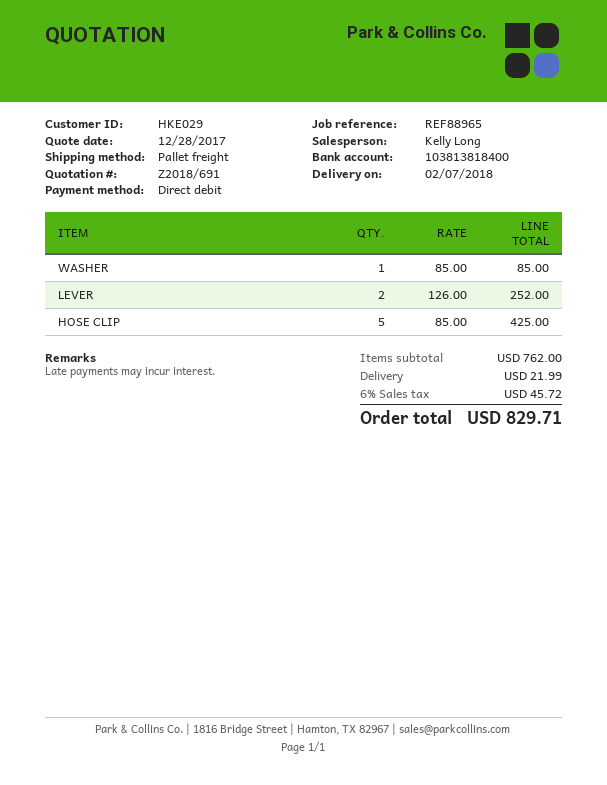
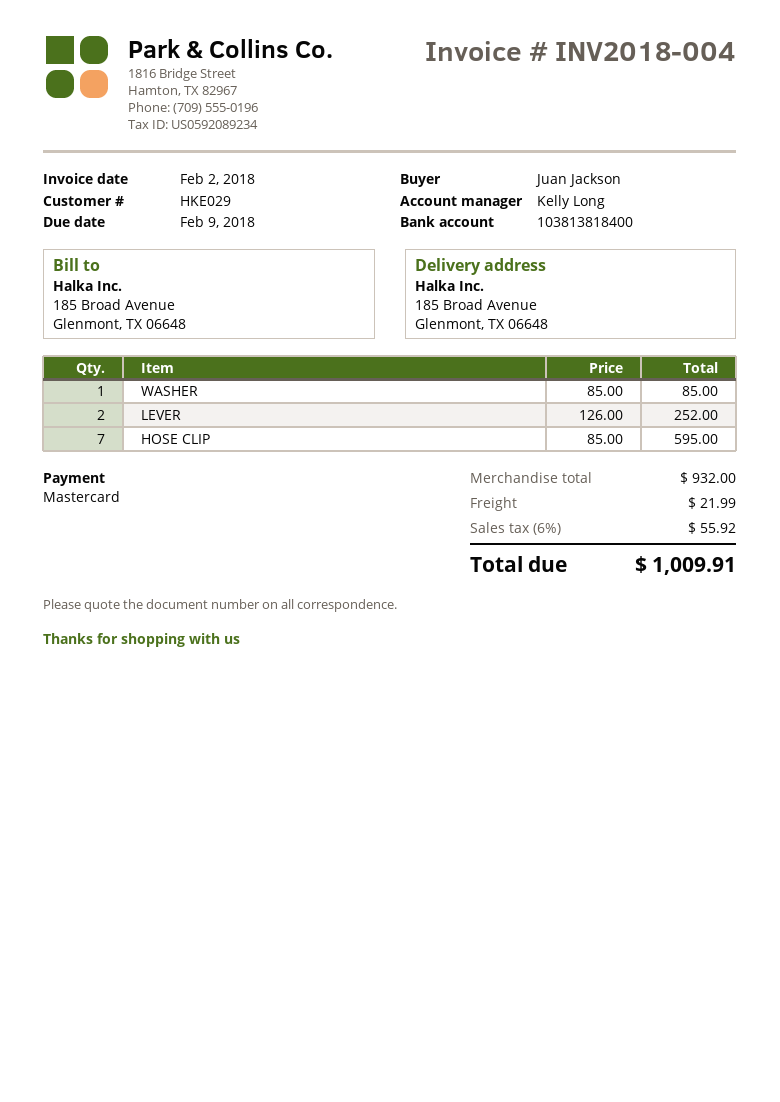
payment method: direct debit -> Mastercard
HOSE CLIP: 5 x 85.00 = 425.00 -> 7 x 85.00 = 595.00
subtotal: 762.00 -> 932.00
tax: 6% = 45.72 -> 6% = 55.92
total: 829.71 -> 1009.91

